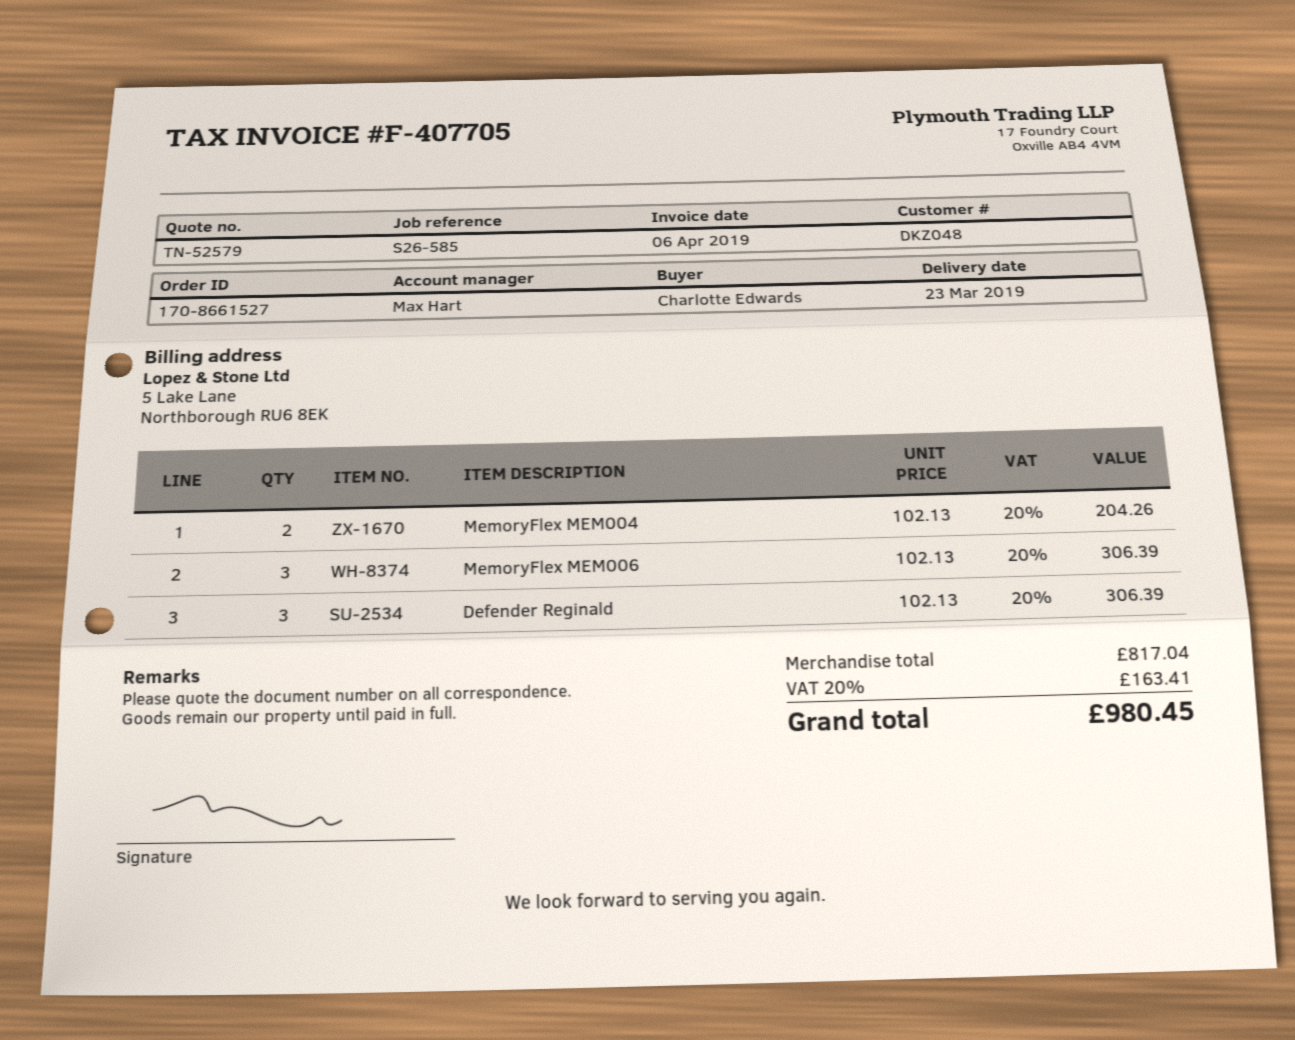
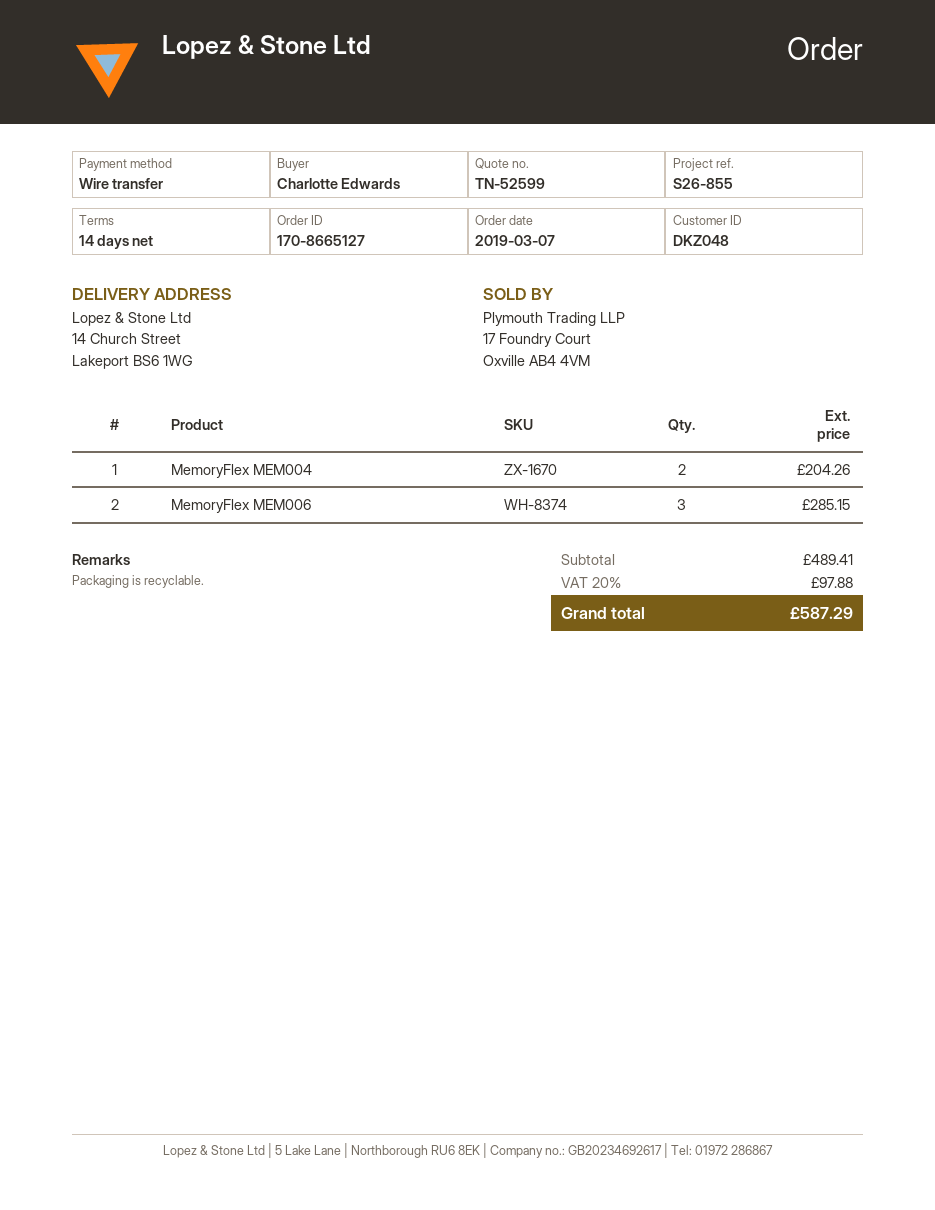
quote number: TN-52579 -> TN-52599
order number: 170-8661527 -> 170-8665127
reference: S26-585 -> S26-855
MemoryFlex MEM006: 3 for 306.39 -> 3 for 285.15
Defender Reginald: 3 for 306.39 -> none
subtotal: 817.04 -> 489.41
tax: 20% = 163.41 -> 20% = 97.88
total: 980.45 -> 587.29

